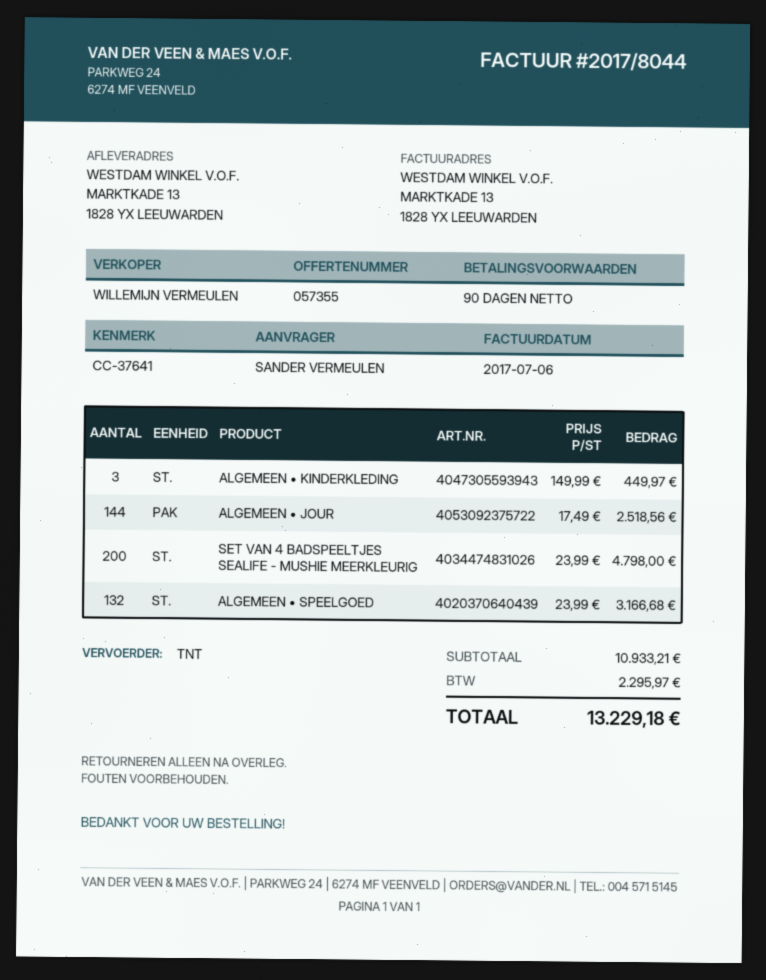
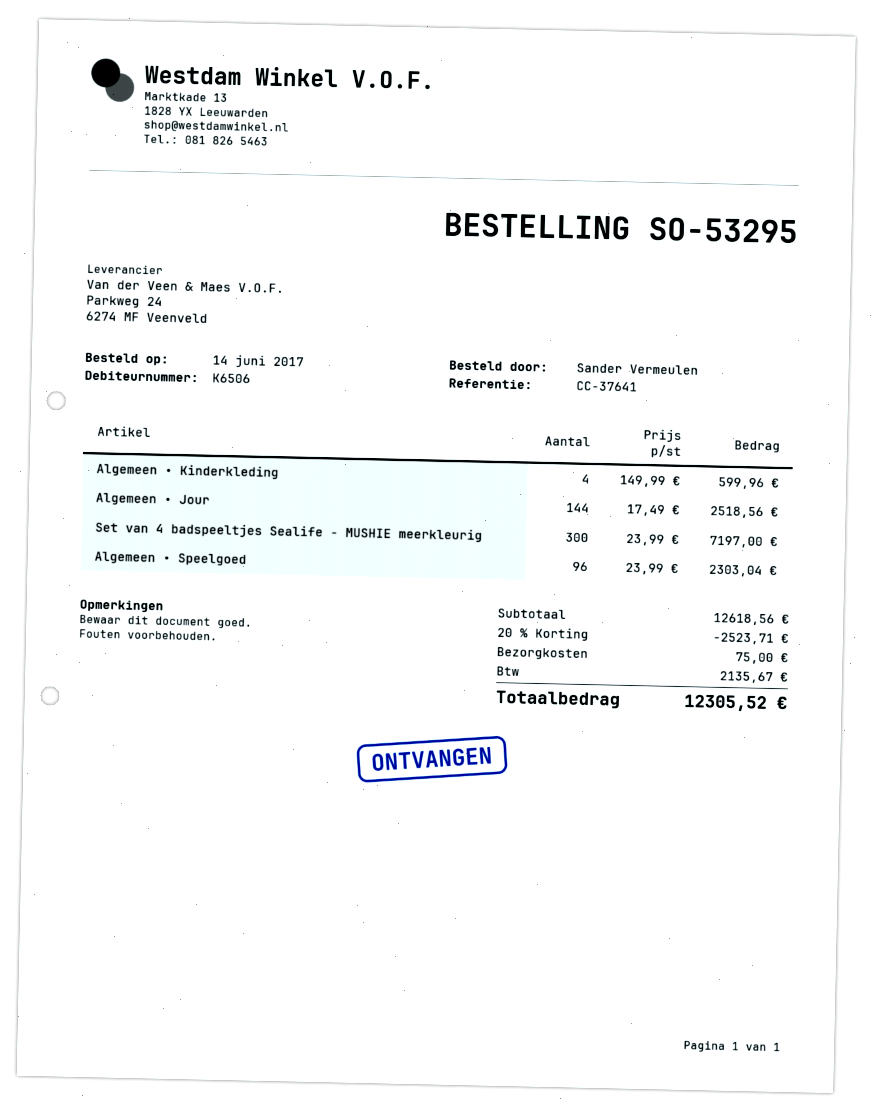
ALGEMEEN • KINDERKLEDING: 3 x 149.99 = 449.97 -> 4 x 149.99 = 599.96
SET VAN 4 BADSPEELTJES SEALIFE - MUSHIE MEERKLEURIG: 200 x 23.99 = 4798.00 -> 300 x 23.99 = 7197.00
ALGEMEEN • SPEELGOED: 132 x 23.99 = 3166.68 -> 96 x 23.99 = 2303.04
subtotal: 10933.21 -> 12618.56
discount: none -> 20% = 2523.71
shipping: none -> 75.00
tax: 2295.97 -> 2135.67
total: 13229.18 -> 12305.52

